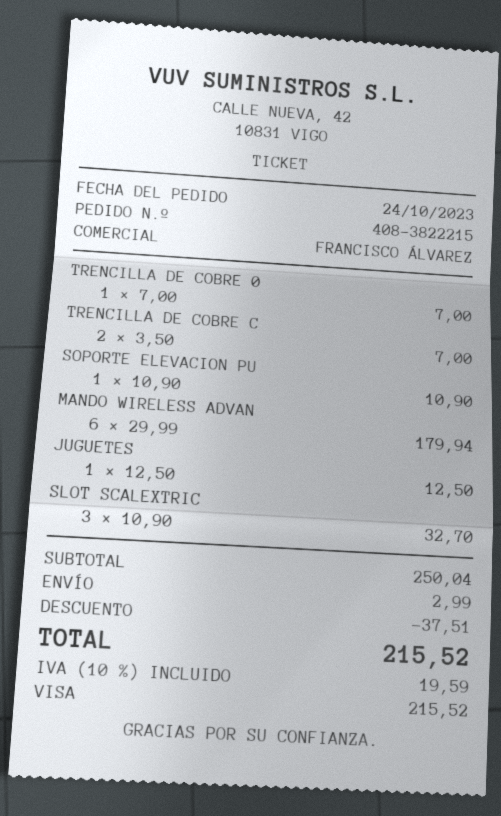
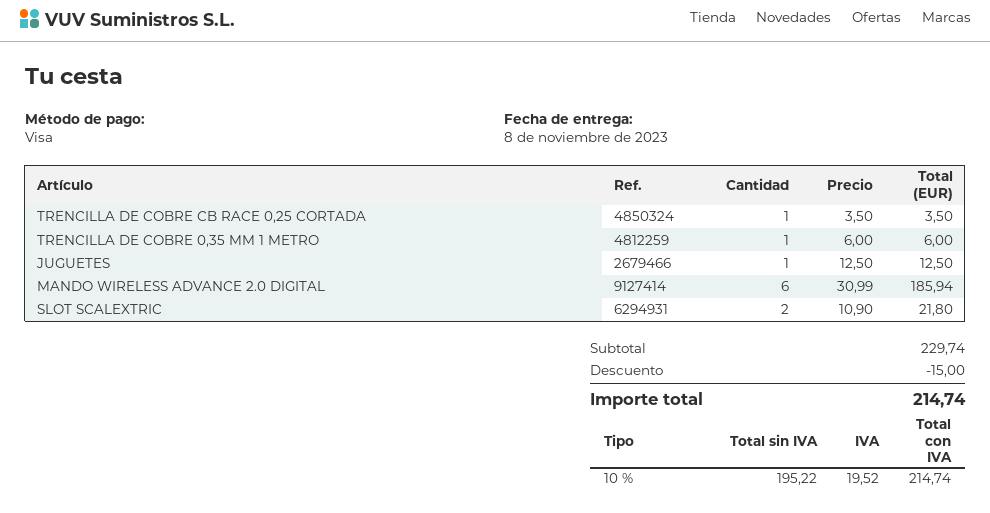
TRENCILLA DE COBRE 0: 1 x 7.00 = 7.00 -> 1 x 6.00 = 6.00
TRENCILLA DE COBRE C: 2 x 3.50 = 7.00 -> 1 x 3.50 = 3.50
SOPORTE ELEVACION PU: 1 x 10.90 = 10.90 -> none
MANDO WIRELESS ADVAN: 6 x 29.99 = 179.94 -> 6 x 30.99 = 185.94
SLOT SCALEXTRIC: 3 x 10.90 = 32.70 -> 2 x 10.90 = 21.80
subtotal: 250.04 -> 229.74
discount: 37.51 -> 15.00
shipping: 2.99 -> none
tax: 10% = 19.59 -> 10% = 19.52
total: 215.52 -> 214.74

